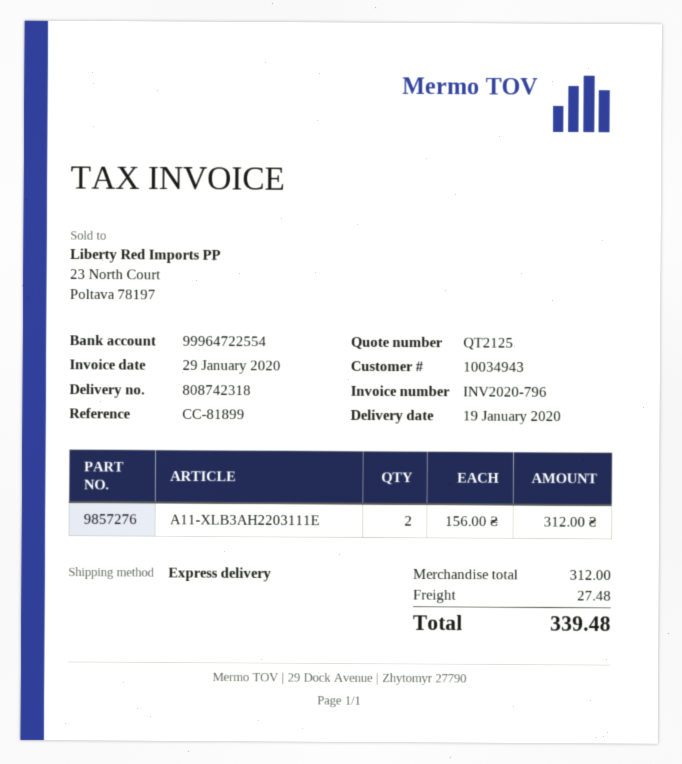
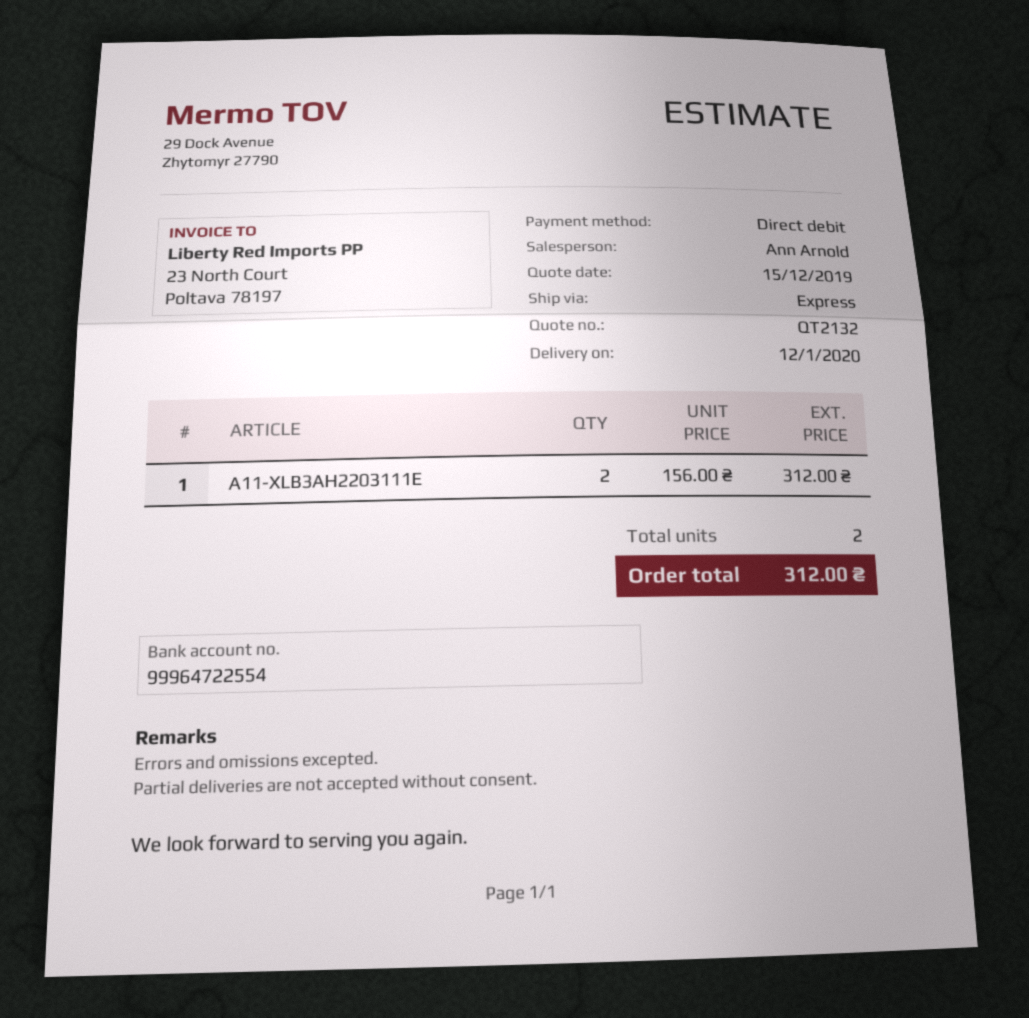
quote number: QT2125 -> QT2132
delivery date: 2020-01-19 -> 2020-01-12
shipping: 27.48 -> none
total: 339.48 -> 312.00

